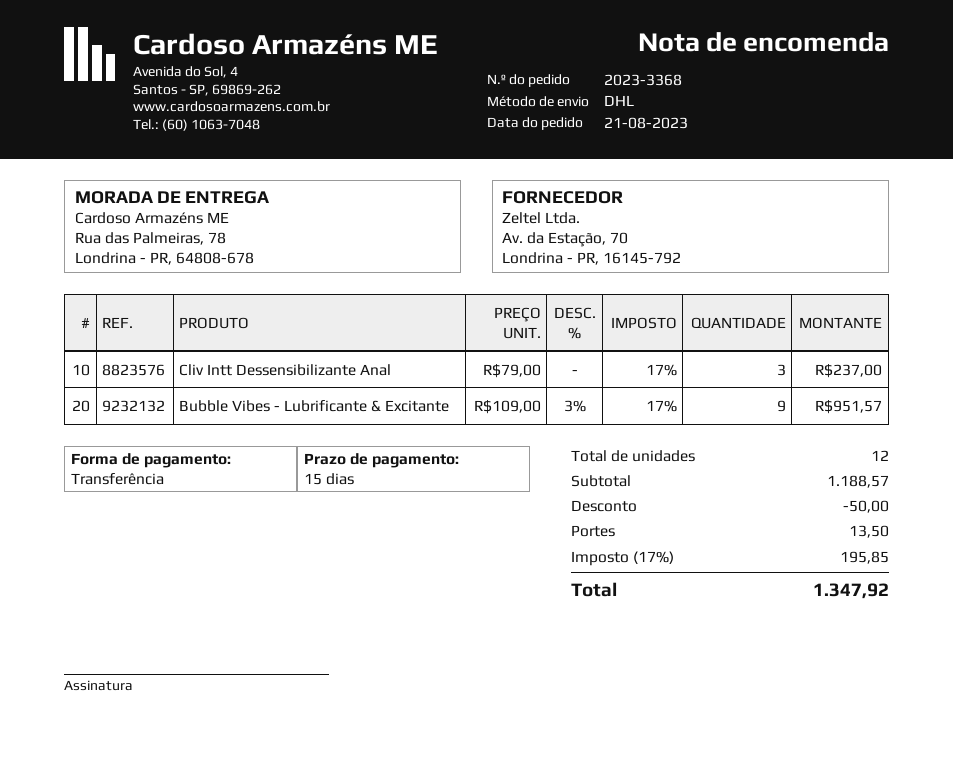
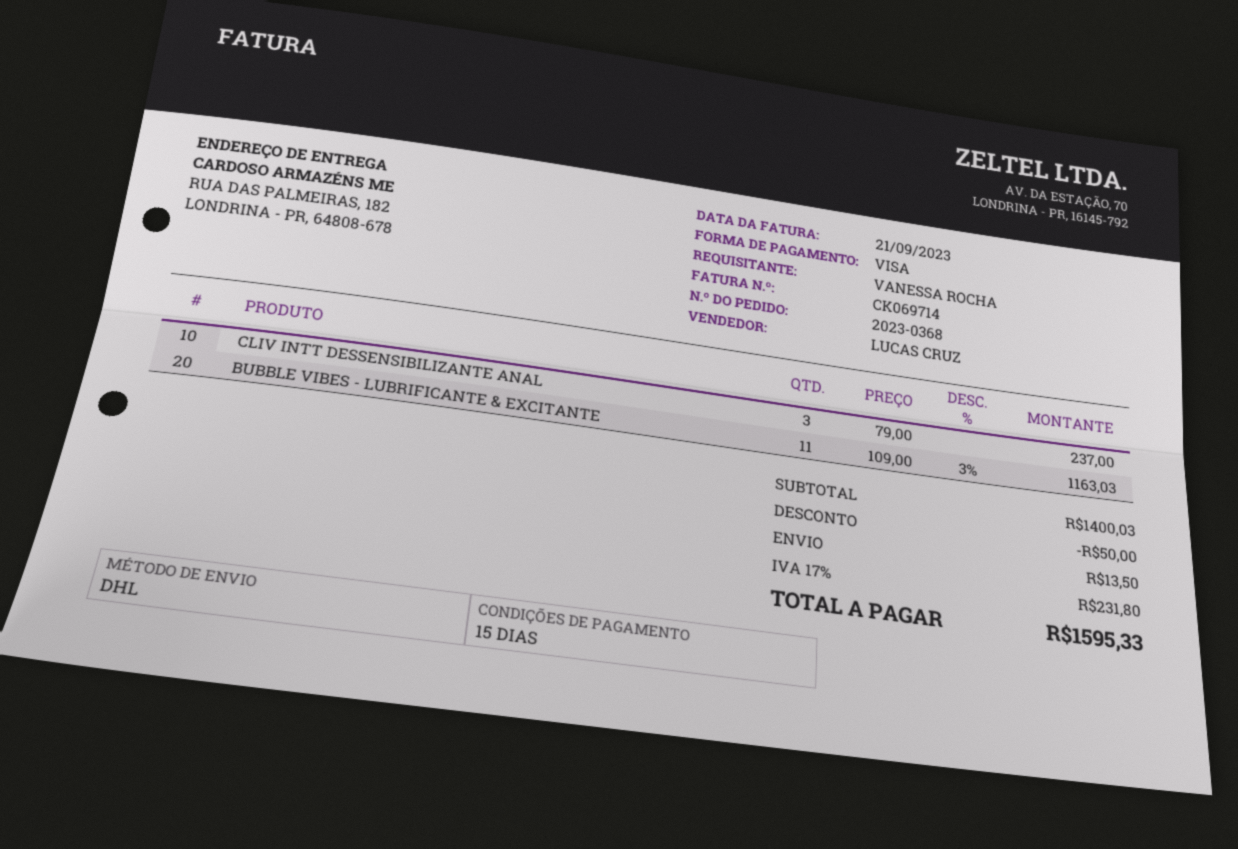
order number: 2023-3368 -> 2023-0368
payment method: bank transfer -> Visa
ship to: Rua das Palmeiras, 78, Londrina - PR, 64808-678 -> RUA DAS PALMEIRAS, 182, LONDRINA - PR, 64808-678
Bubble Vibes - Lubrificante & Excitante: 9 x 109.00 - 3% = 951.57 -> 11 x 109.00 - 3% = 1163.03
subtotal: 1188.57 -> 1400.03
tax: 17% = 195.85 -> 17% = 231.80
total: 1347.92 -> 1595.33

